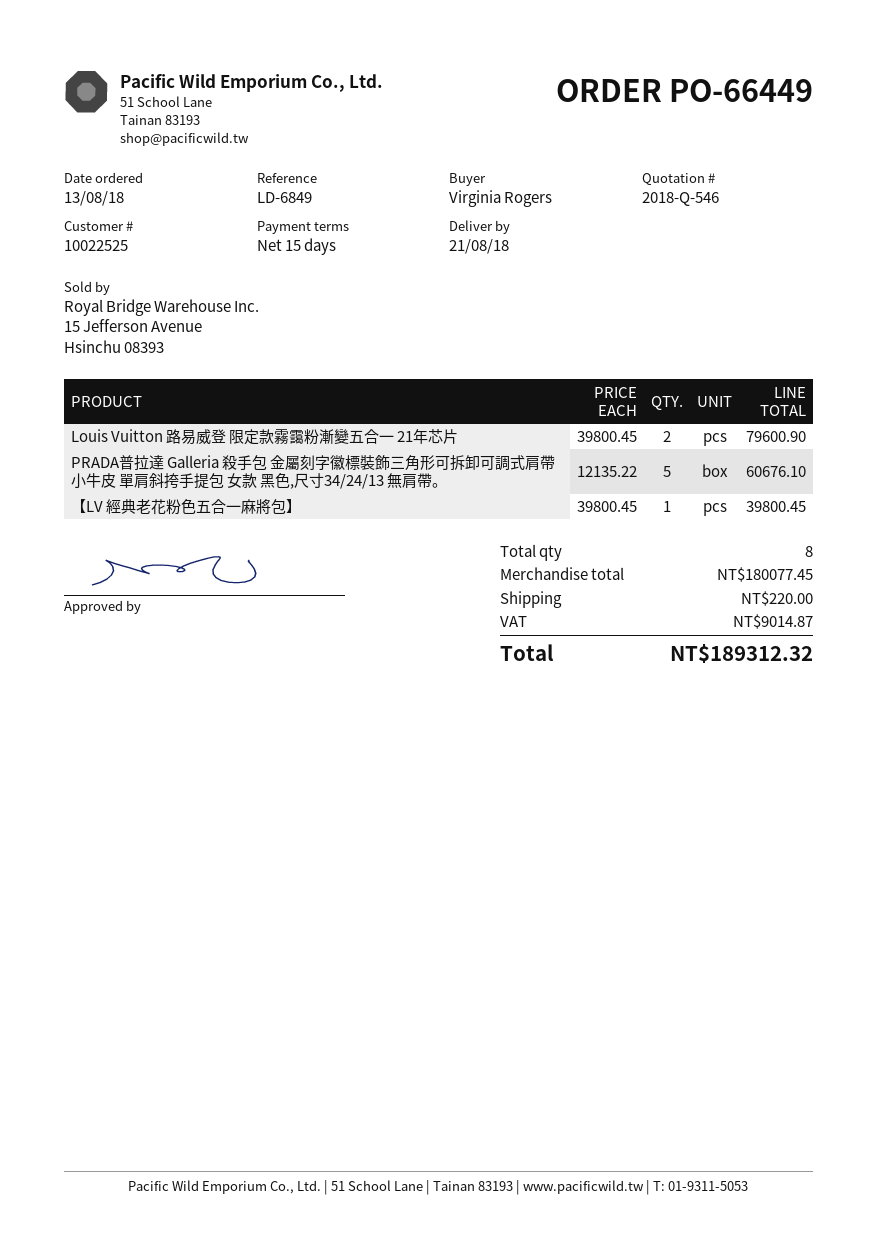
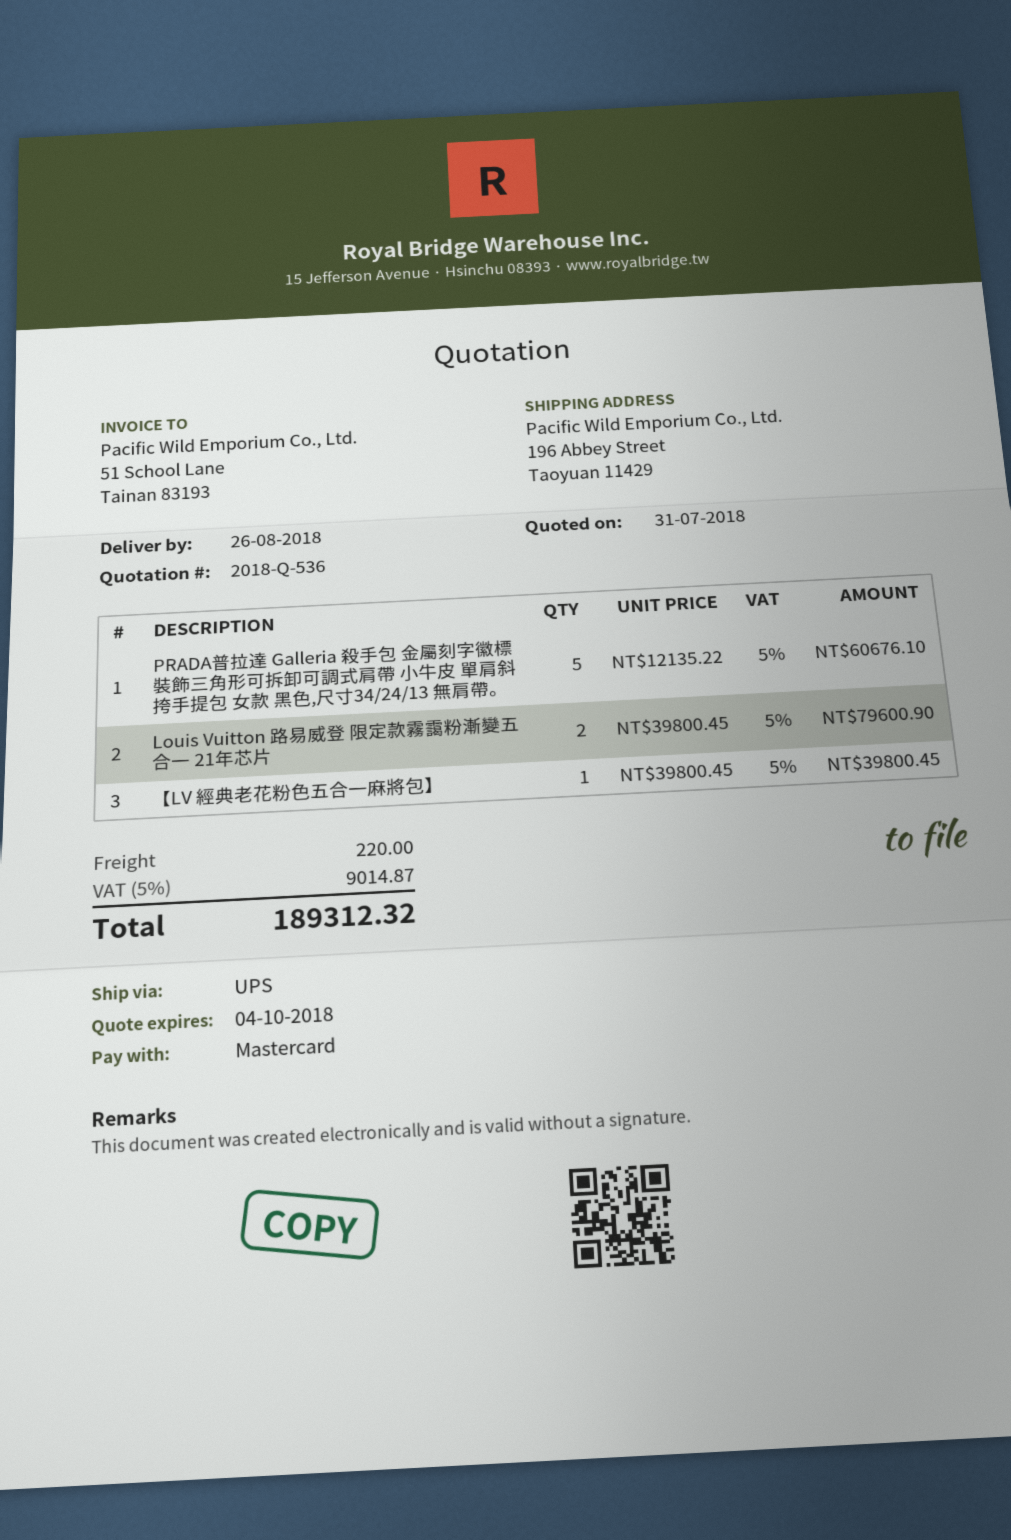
quote number: 2018-Q-546 -> 2018-Q-536
delivery date: 2018-08-21 -> 2018-08-26

